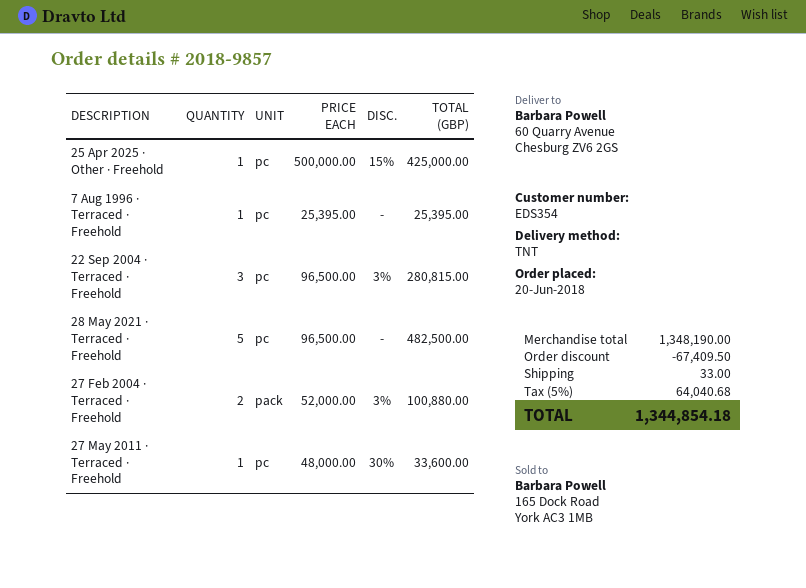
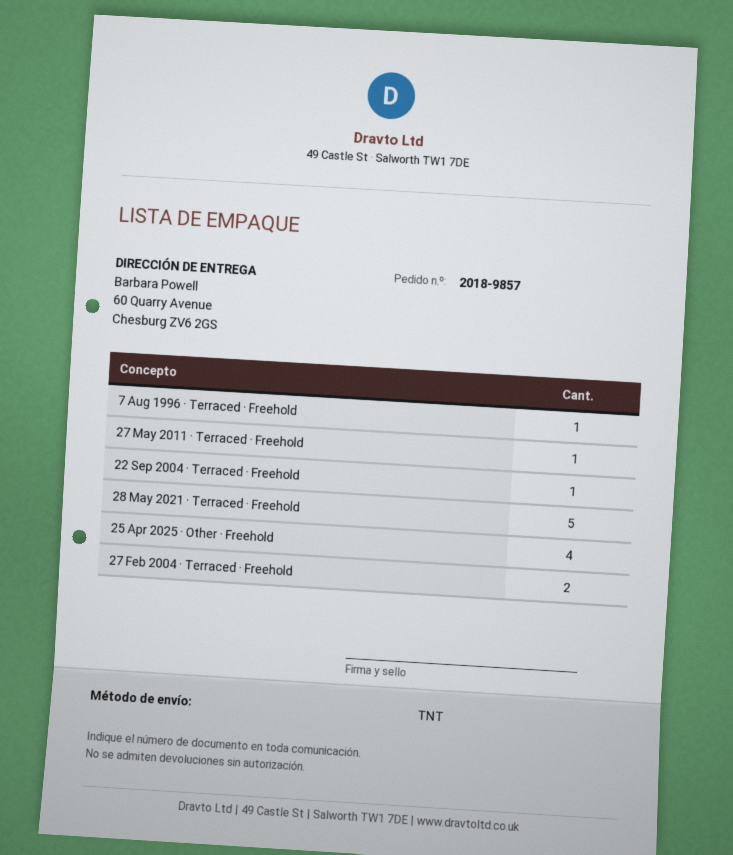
25 Apr 2025 · Other · Freehold: 1 -> 4
22 Sep 2004 · Terraced · Freehold: 3 -> 1

